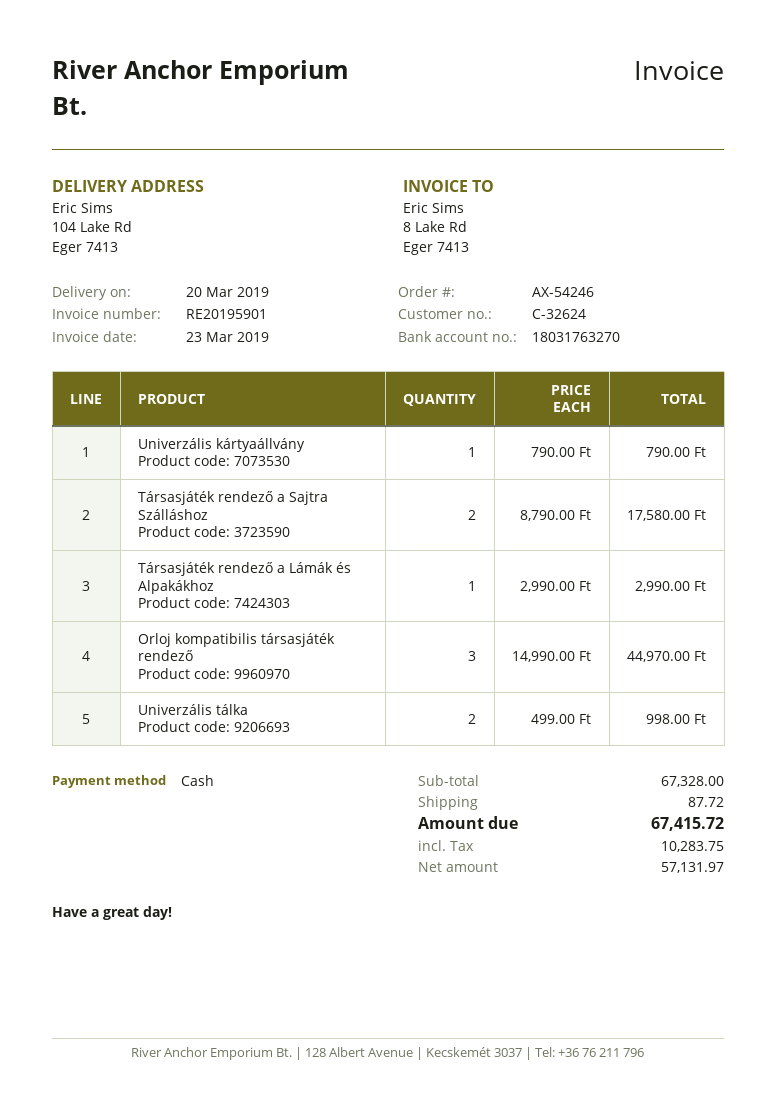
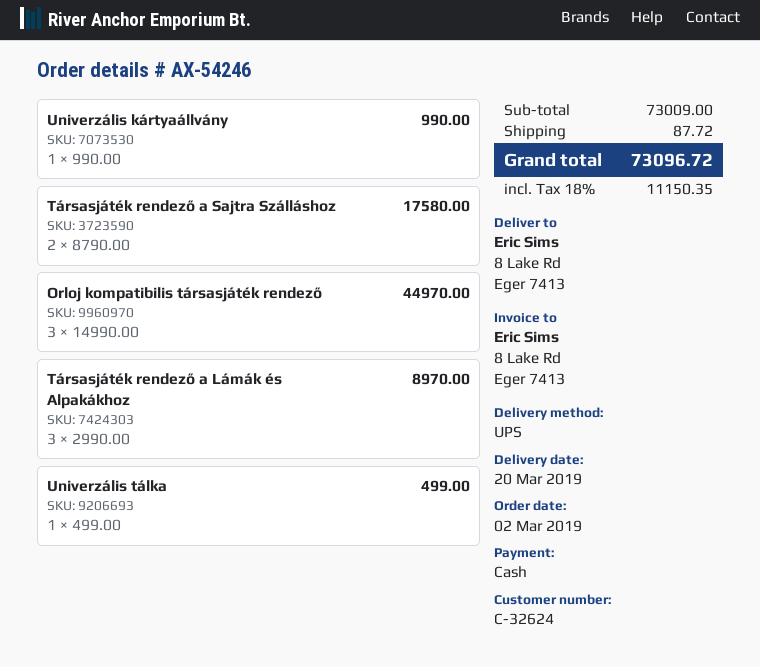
ship to: 104 Lake Rd, Eger 7413 -> 8 Lake Rd, Eger 7413
Univerzális kártyaállvány: 1 x 790.00 = 790.00 -> 1 x 990.00 = 990.00
Társasjáték rendező a Lámák és Alpakákhoz: 1 x 2990.00 = 2990.00 -> 3 x 2990.00 = 8970.00
Univerzális tálka: 2 x 499.00 = 998.00 -> 1 x 499.00 = 499.00
subtotal: 67328.00 -> 73009.00
tax: 10283.75 -> 11150.35
total: 67415.72 -> 73096.72

